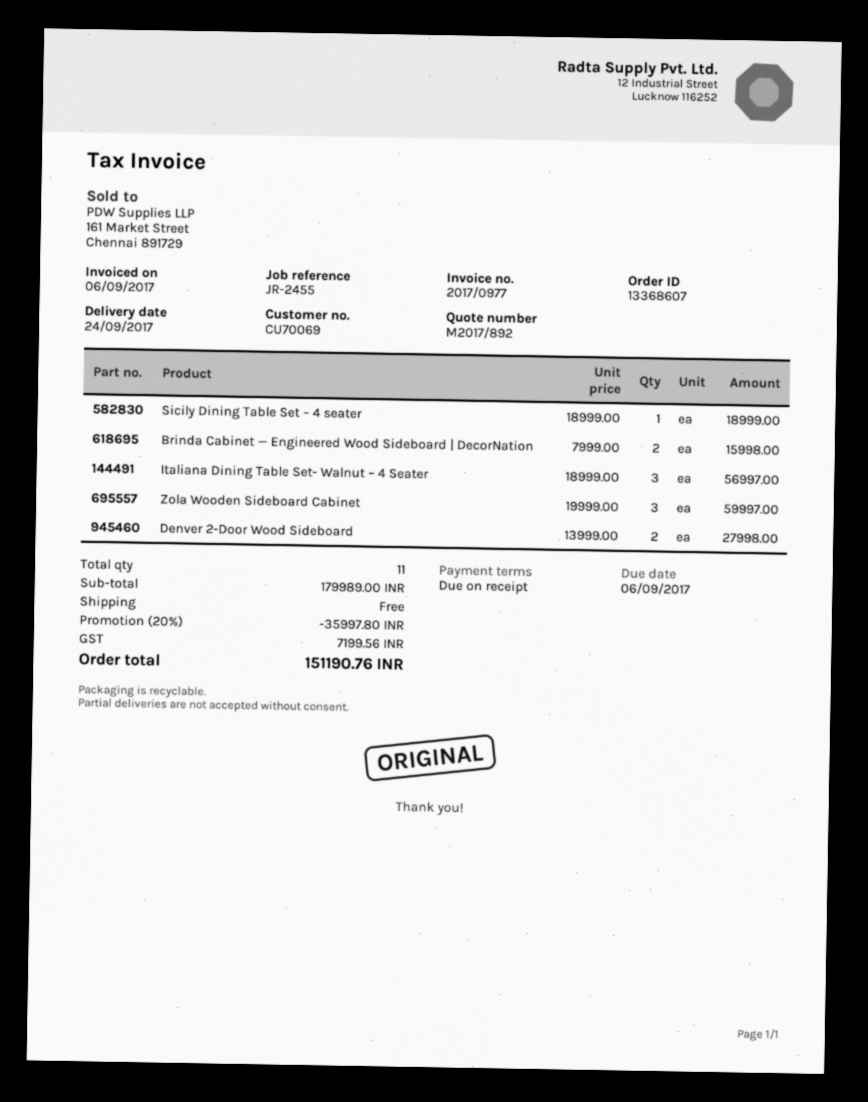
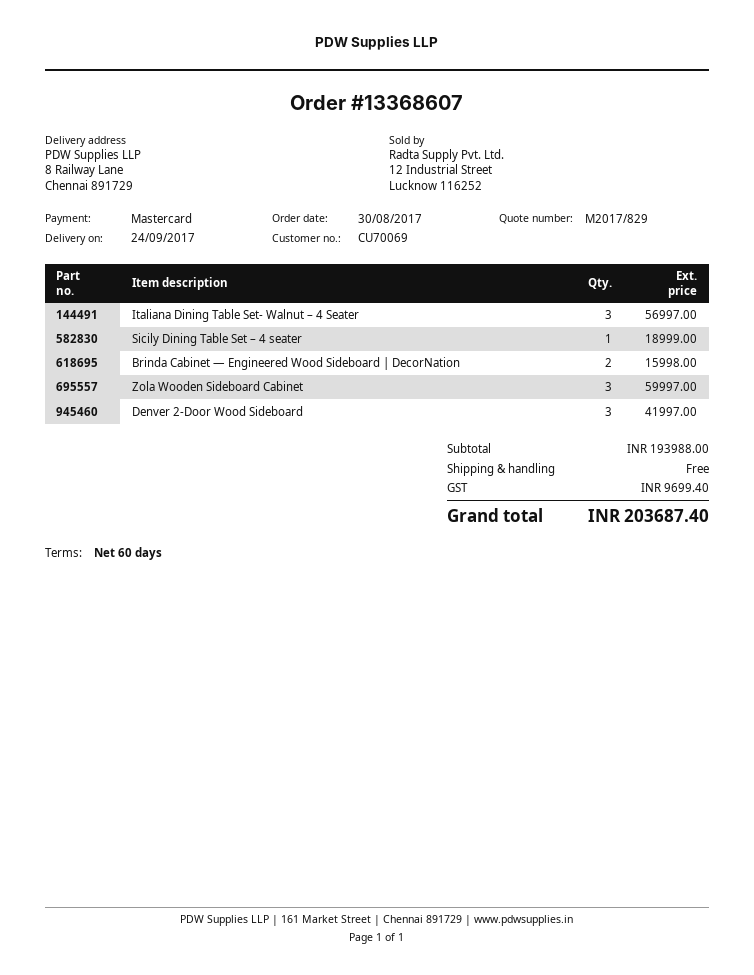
quote number: M2017/892 -> M2017/829
payment terms: on receipt -> 60 days
Denver 2-Door Wood Sideboard: 2 for 27998.00 -> 3 for 41997.00
subtotal: 179989.00 -> 193988.00
discount: 20% = 35997.80 -> none
tax: 7199.56 -> 9699.40
total: 151190.76 -> 203687.40

